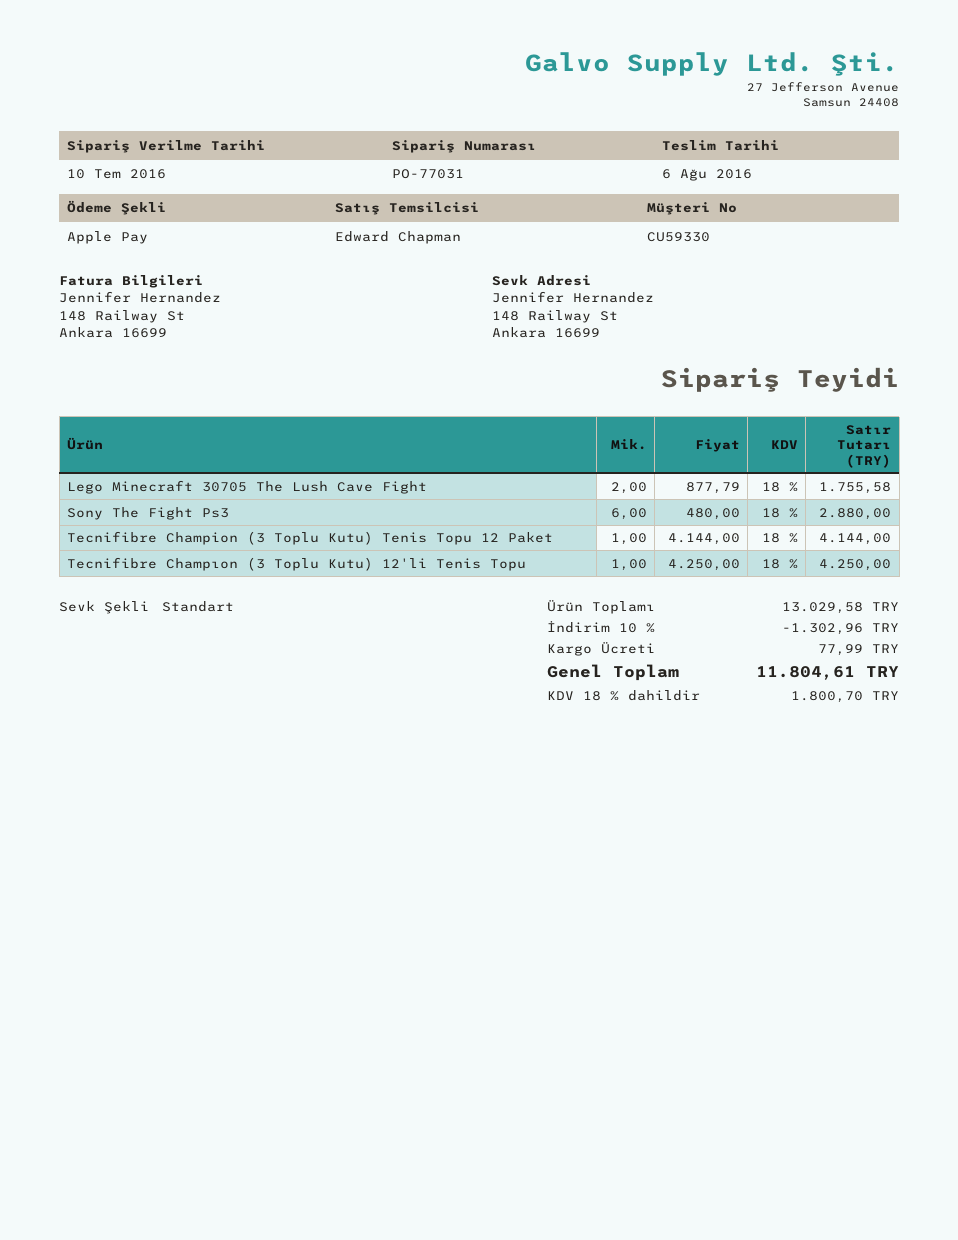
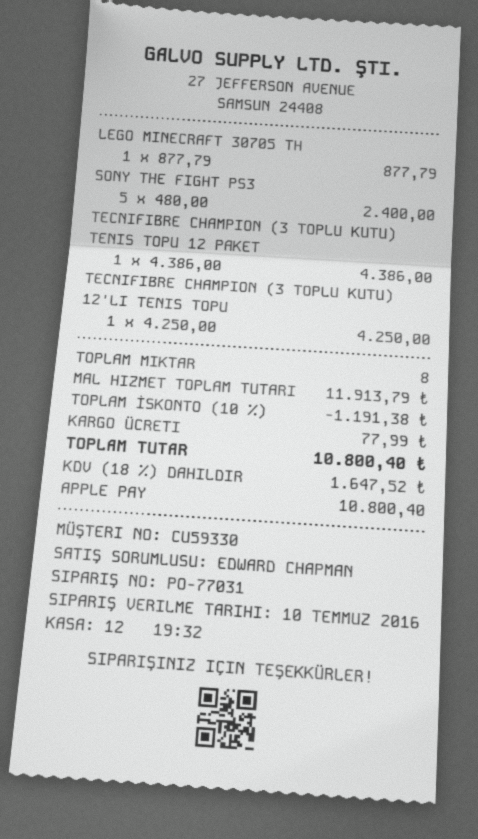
Lego Minecraft 30705 The Lush Cave Fight: 2 x 877.79 = 1755.58 -> 1 x 877.79 = 877.79
Sony The Fight Ps3: 6 x 480.00 = 2880.00 -> 5 x 480.00 = 2400.00
Tecnifibre Champion (3 Toplu Kutu) Tenis Topu 12 Paket: 1 x 4144.00 = 4144.00 -> 1 x 4386.00 = 4386.00
subtotal: 13029.58 -> 11913.79
discount: 10% = 1302.96 -> 10% = 1191.38
tax: 18% = 1800.70 -> 18% = 1647.52
total: 11804.61 -> 10800.40

